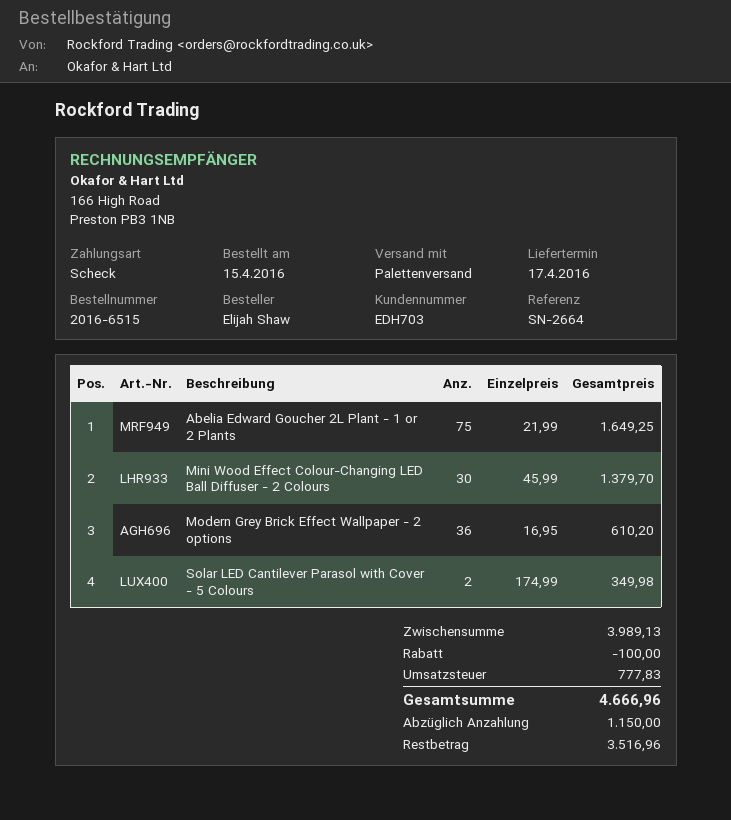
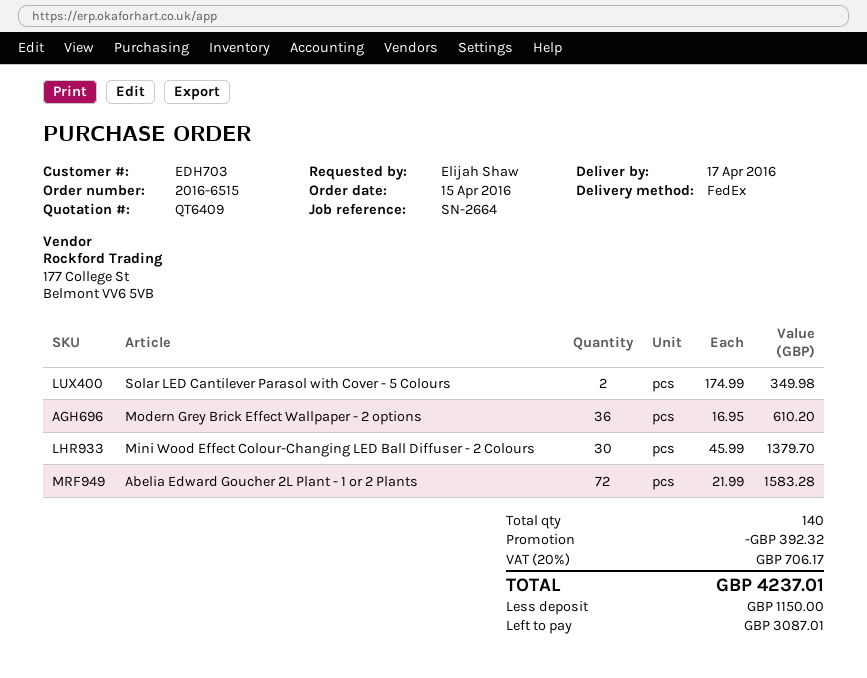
shipping method: pallet freight -> FedEx
Abelia Edward Goucher 2L Plant - 1 or 2 Plants: 75 x 21.99 = 1649.25 -> 72 x 21.99 = 1583.28
discount: 100.00 -> 392.32
tax: 777.83 -> 706.17
total: 4666.96 -> 4237.01
balance: 3516.96 -> 3087.01

